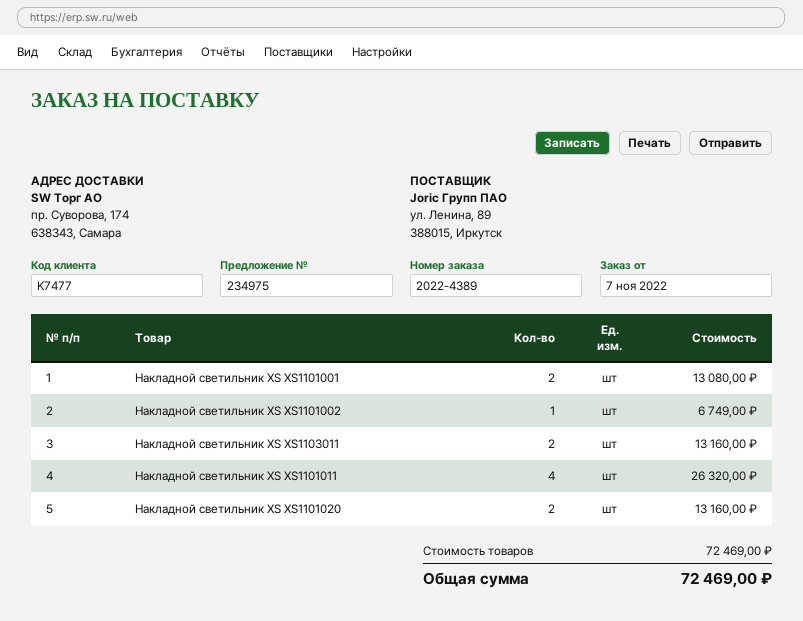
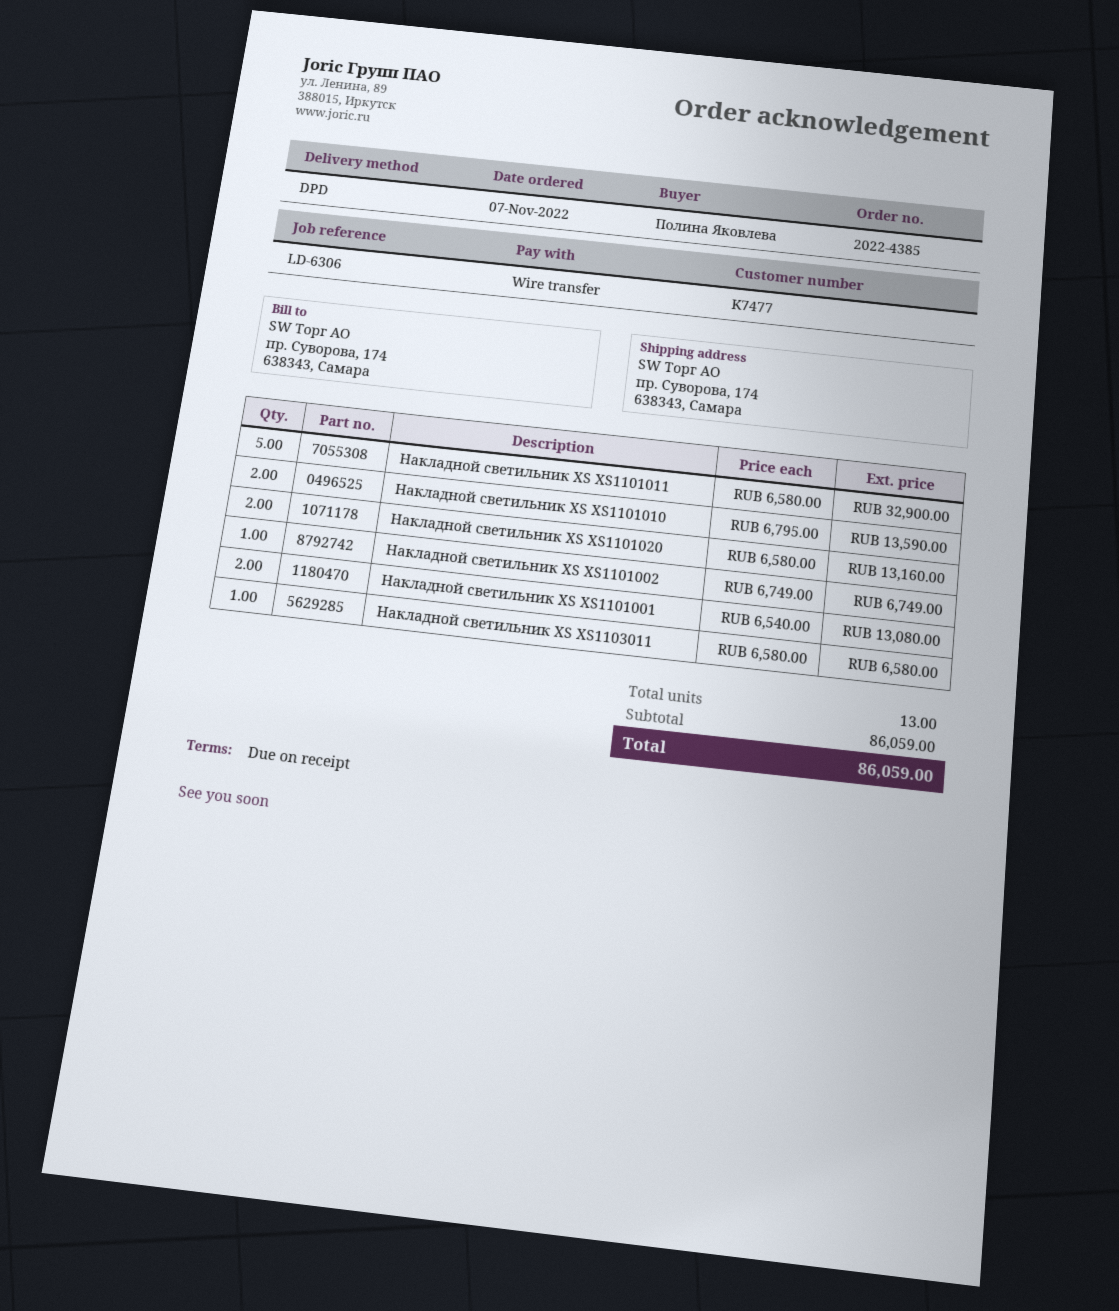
order number: 2022-4389 -> 2022-4385
Накладной светильник XS XS1103011: 2 for 13160.00 -> 1 for 6580.00
Накладной светильник XS XS1101011: 4 for 26320.00 -> 5 for 32900.00
Накладной светильник XS XS1101010: none -> 2 for 13590.00
subtotal: 72469.00 -> 86059.00
total: 72469.00 -> 86059.00

